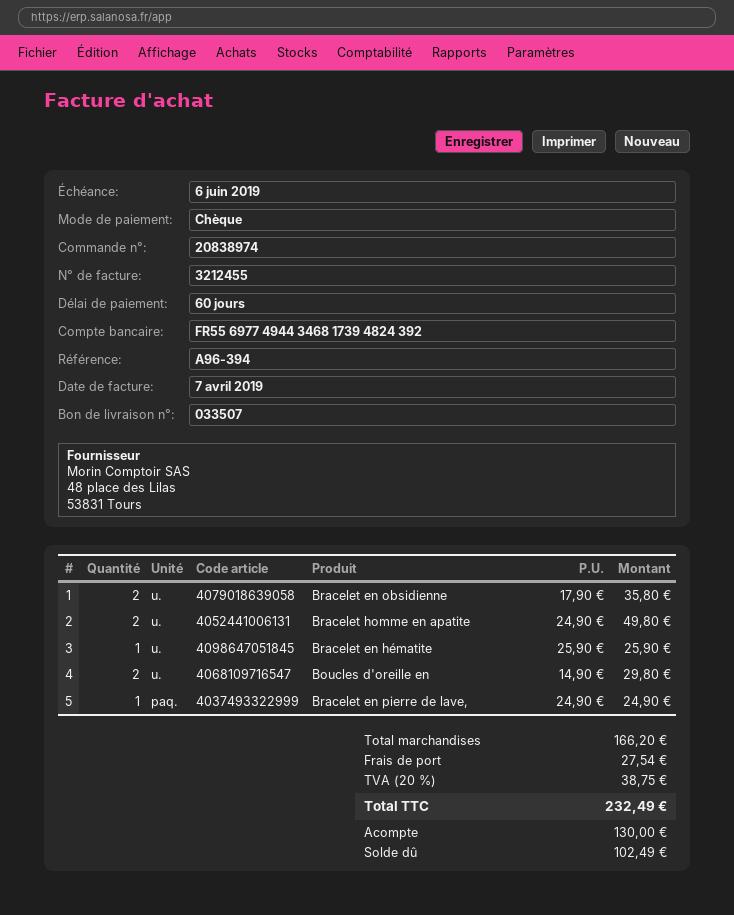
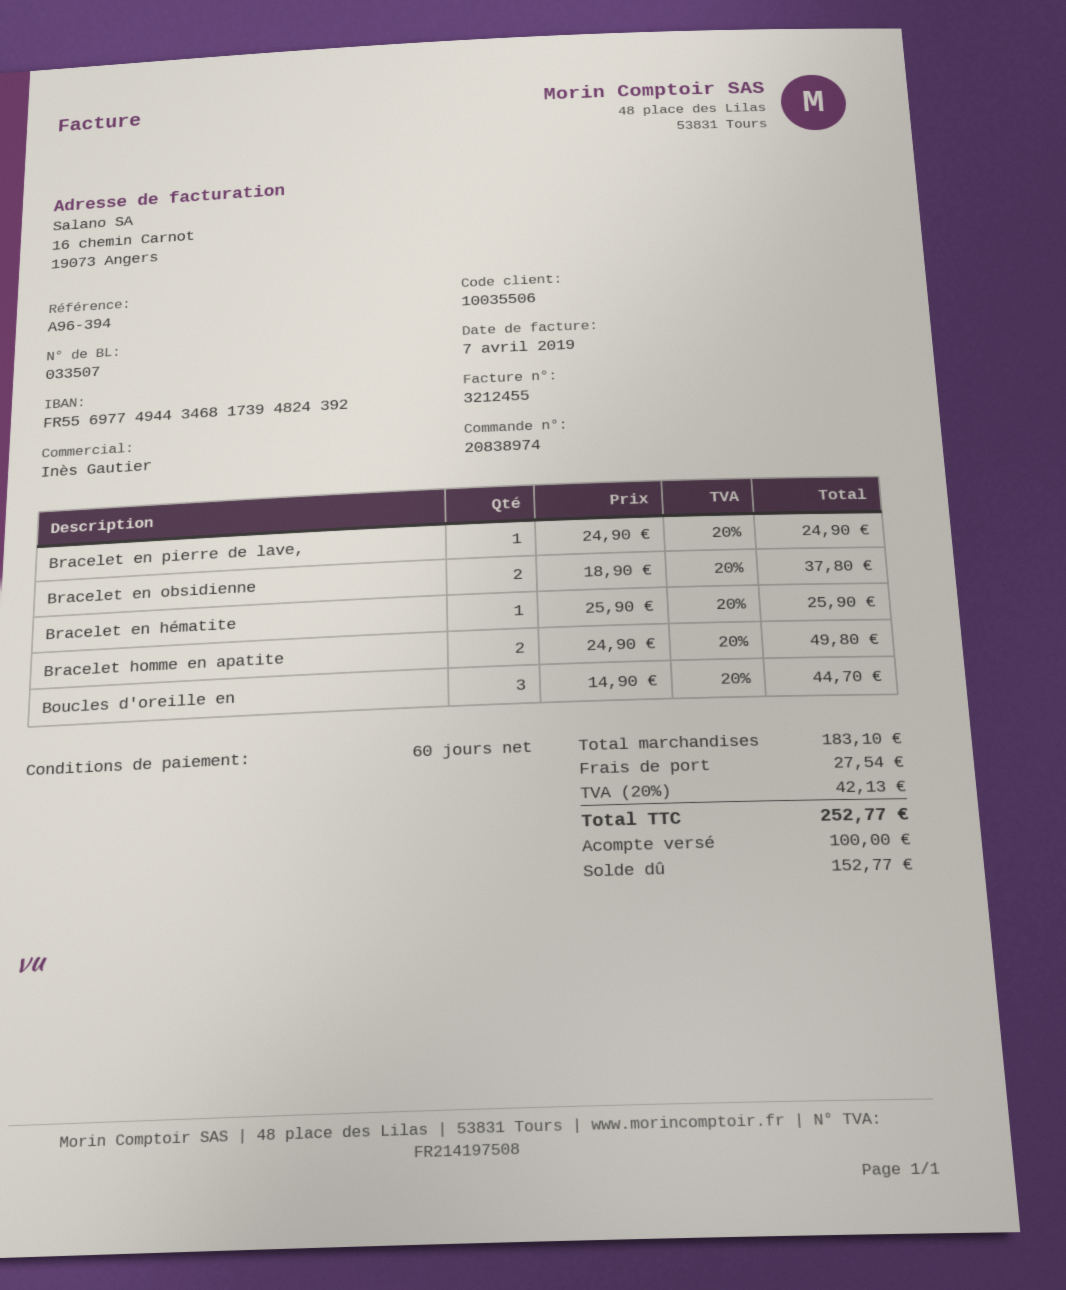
Bracelet en obsidienne: 2 x 17.90 = 35.80 -> 2 x 18.90 = 37.80
Boucles d'oreille en: 2 x 14.90 = 29.80 -> 3 x 14.90 = 44.70
subtotal: 166.20 -> 183.10
tax: 20% = 38.75 -> 20% = 42.13
total: 232.49 -> 252.77
deposit: 130.00 -> 100.00
balance: 102.49 -> 152.77

